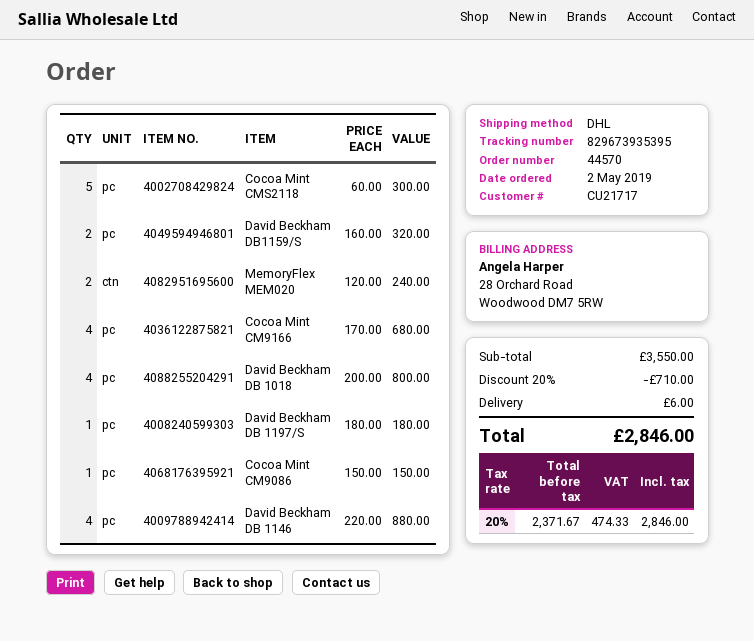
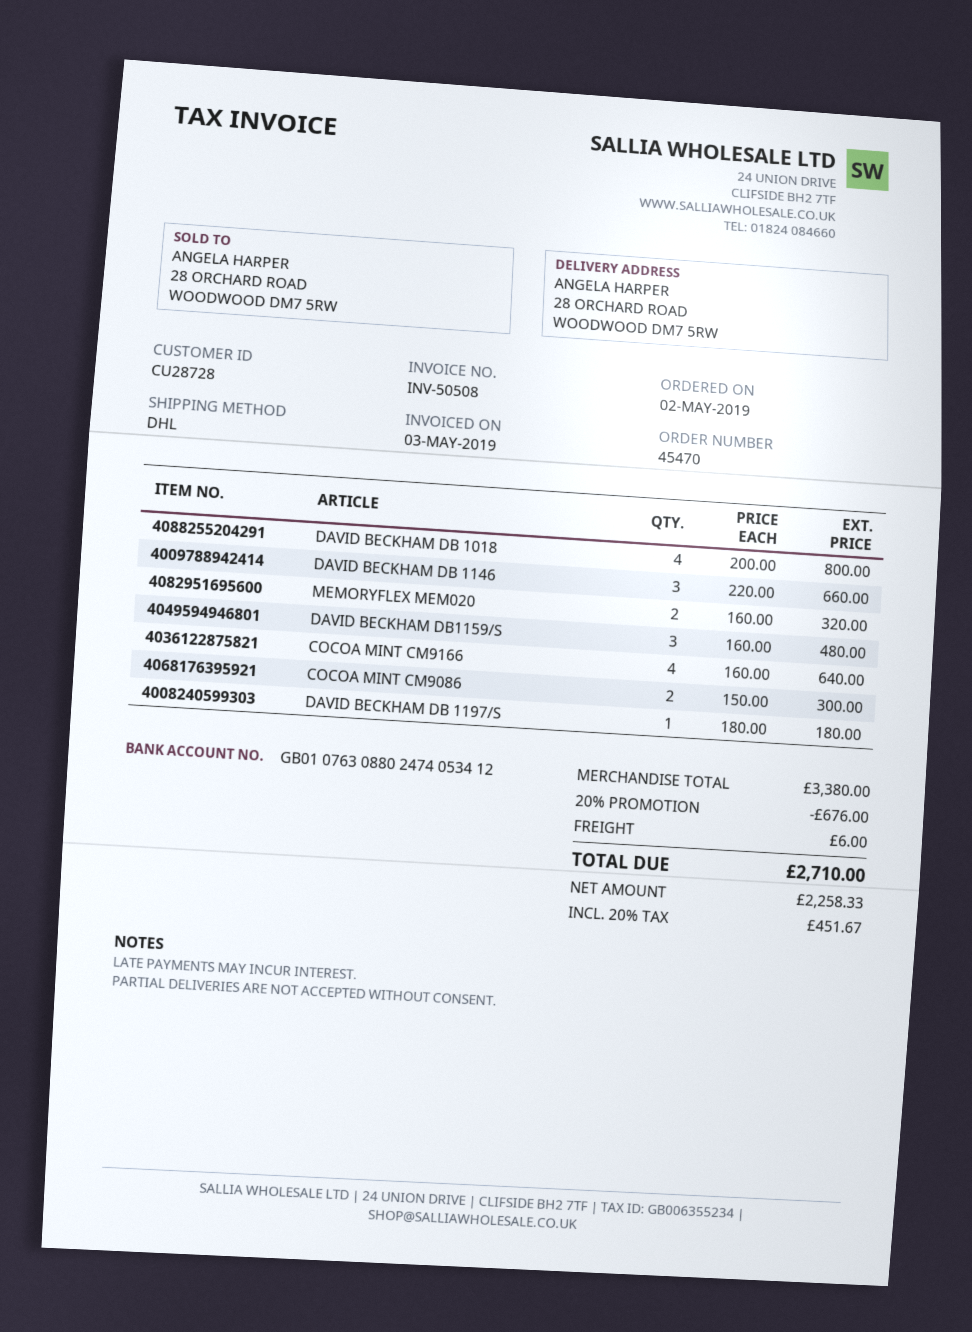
order number: 44570 -> 45470
customer number: CU21717 -> CU28728
Cocoa Mint CMS2118: 5 x 60.00 = 300.00 -> none
David Beckham DB1159/S: 2 x 160.00 = 320.00 -> 3 x 160.00 = 480.00
MemoryFlex MEM020: 2 x 120.00 = 240.00 -> 2 x 160.00 = 320.00
Cocoa Mint CM9166: 4 x 170.00 = 680.00 -> 4 x 160.00 = 640.00
Cocoa Mint CM9086: 1 x 150.00 = 150.00 -> 2 x 150.00 = 300.00
David Beckham DB 1146: 4 x 220.00 = 880.00 -> 3 x 220.00 = 660.00
subtotal: 3550.00 -> 3380.00
discount: 20% = 710.00 -> 20% = 676.00
net: 2371.67 -> 2258.33
tax: 20% = 474.33 -> 20% = 451.67
total: 2846.00 -> 2710.00

